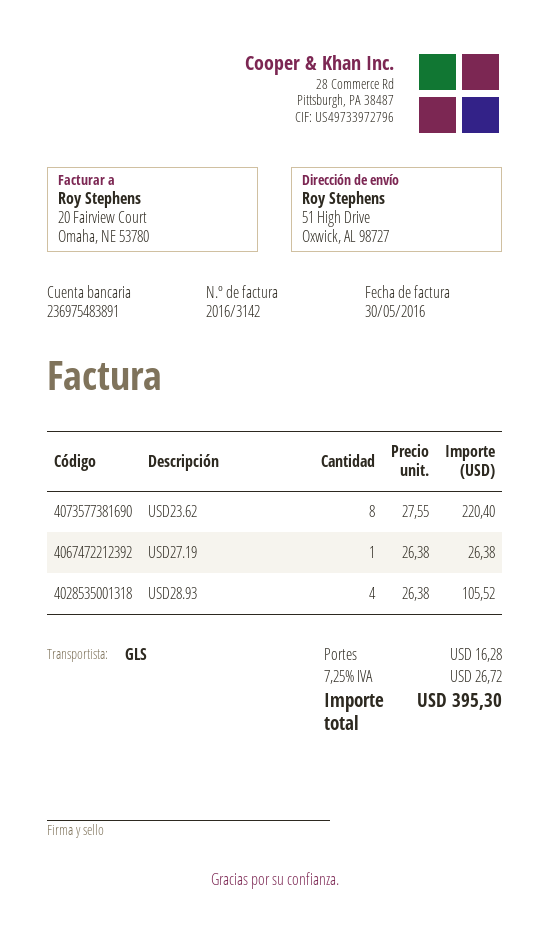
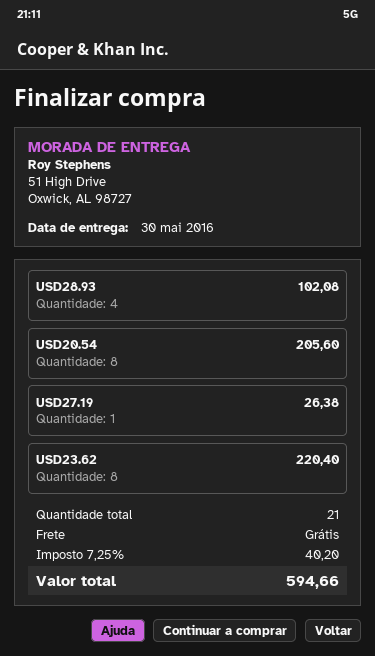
USD28.93: 4 for 105.52 -> 4 for 102.08
USD20.54: none -> 8 for 205.60
shipping: 16.28 -> 0.00
tax: 7.25% = 26.72 -> 7.25% = 40.20
total: 395.30 -> 594.66

